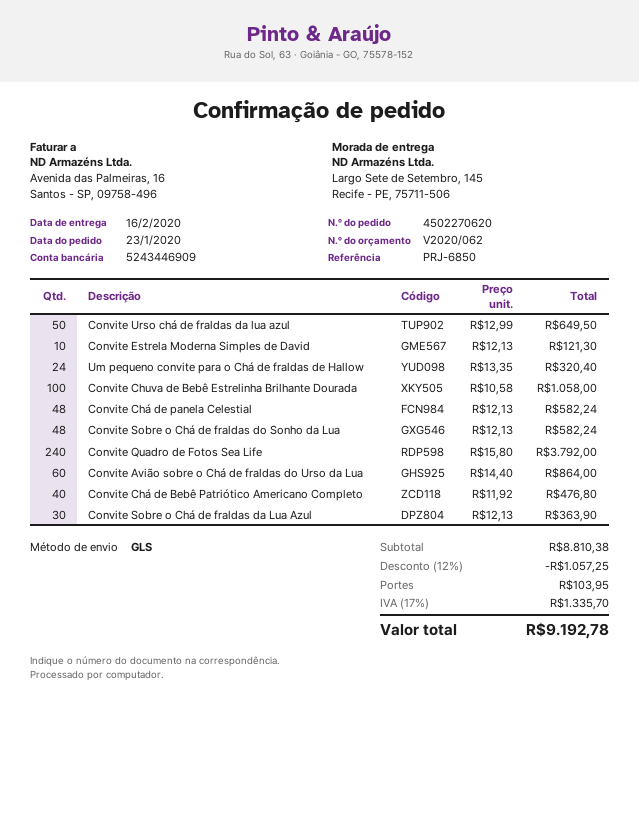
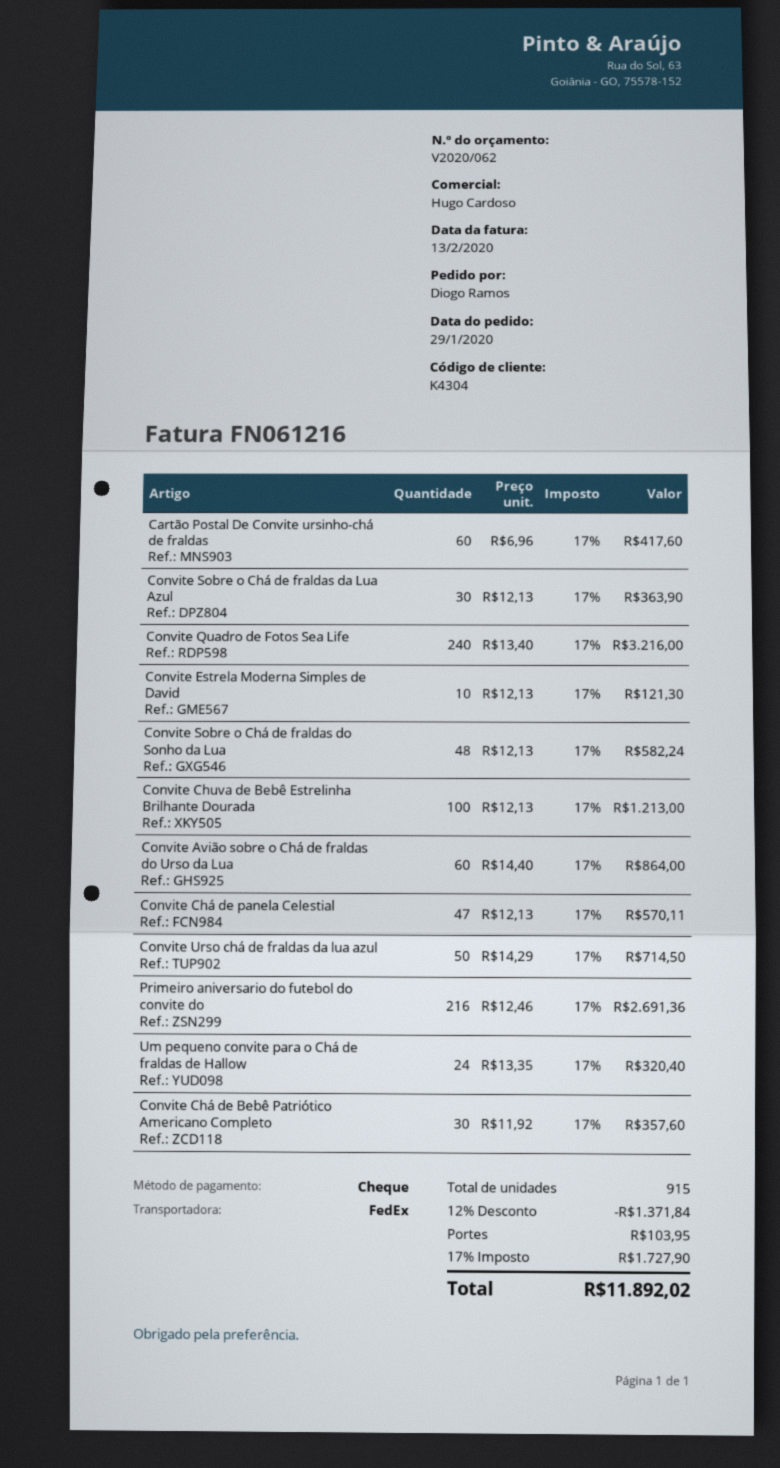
order date: 2020-01-23 -> 2020-01-29
shipping method: GLS -> FedEx
Convite Urso chá de fraldas da lua azul: 50 x 12.99 = 649.50 -> 50 x 14.29 = 714.50
Convite Chuva de Bebê Estrelinha Brilhante Dourada: 100 x 10.58 = 1058.00 -> 100 x 12.13 = 1213.00
Convite Chá de panela Celestial: 48 x 12.13 = 582.24 -> 47 x 12.13 = 570.11
Convite Quadro de Fotos Sea Life: 240 x 15.80 = 3792.00 -> 240 x 13.40 = 3216.00
Convite Chá de Bebê Patriótico Americano Completo: 40 x 11.92 = 476.80 -> 30 x 11.92 = 357.60
Cartão Postal De Convite ursinho-chá de fraldas: none -> 60 x 6.96 = 417.60
Primeiro aniversario do futebol do convite do: none -> 216 x 12.46 = 2691.36
discount: 12% = 1057.25 -> 12% = 1371.84
tax: 17% = 1335.70 -> 17% = 1727.90
total: 9192.78 -> 11892.02

